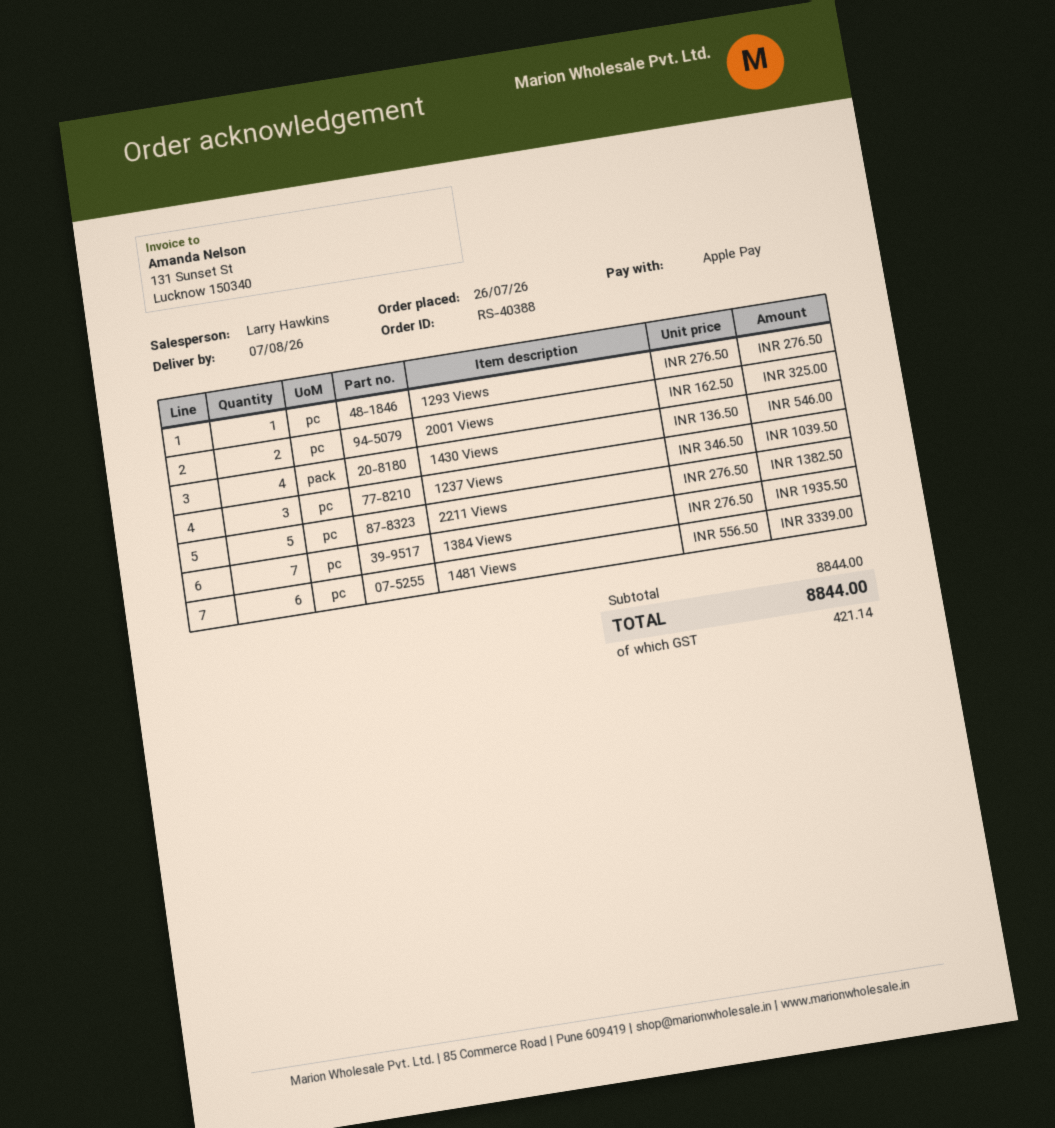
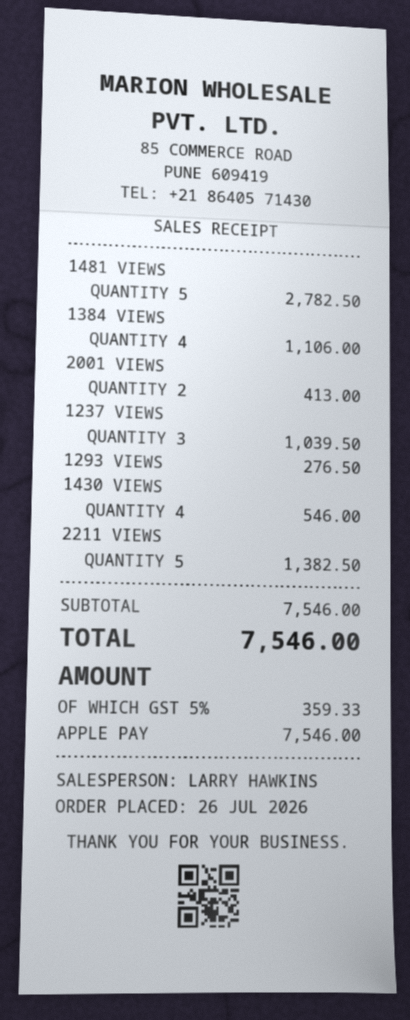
2001 Views: 2 for 325.00 -> 2 for 413.00
1384 Views: 7 for 1935.50 -> 4 for 1106.00
1481 Views: 6 for 3339.00 -> 5 for 2782.50
subtotal: 8844.00 -> 7546.00
tax: 421.14 -> 359.33
total: 8844.00 -> 7546.00

